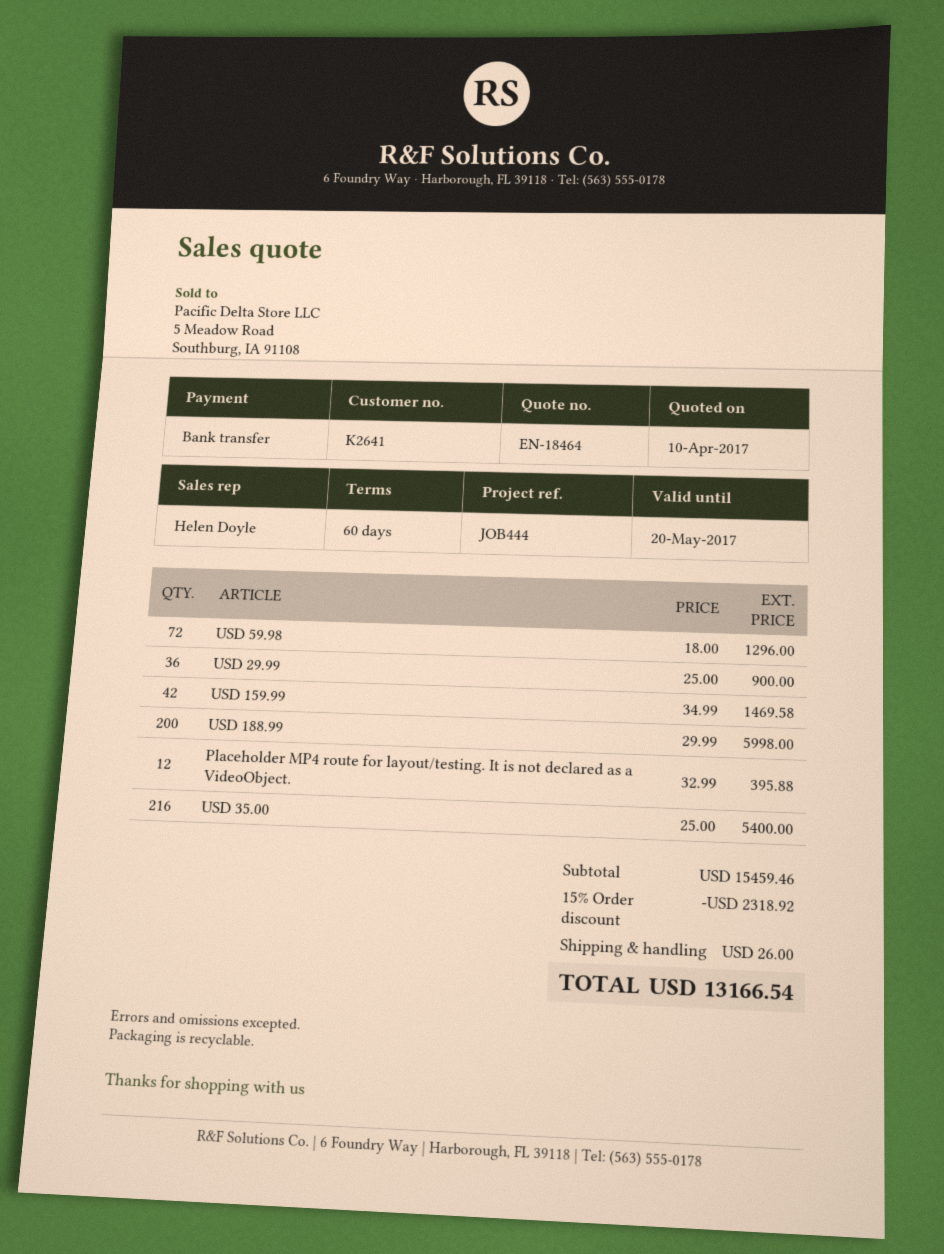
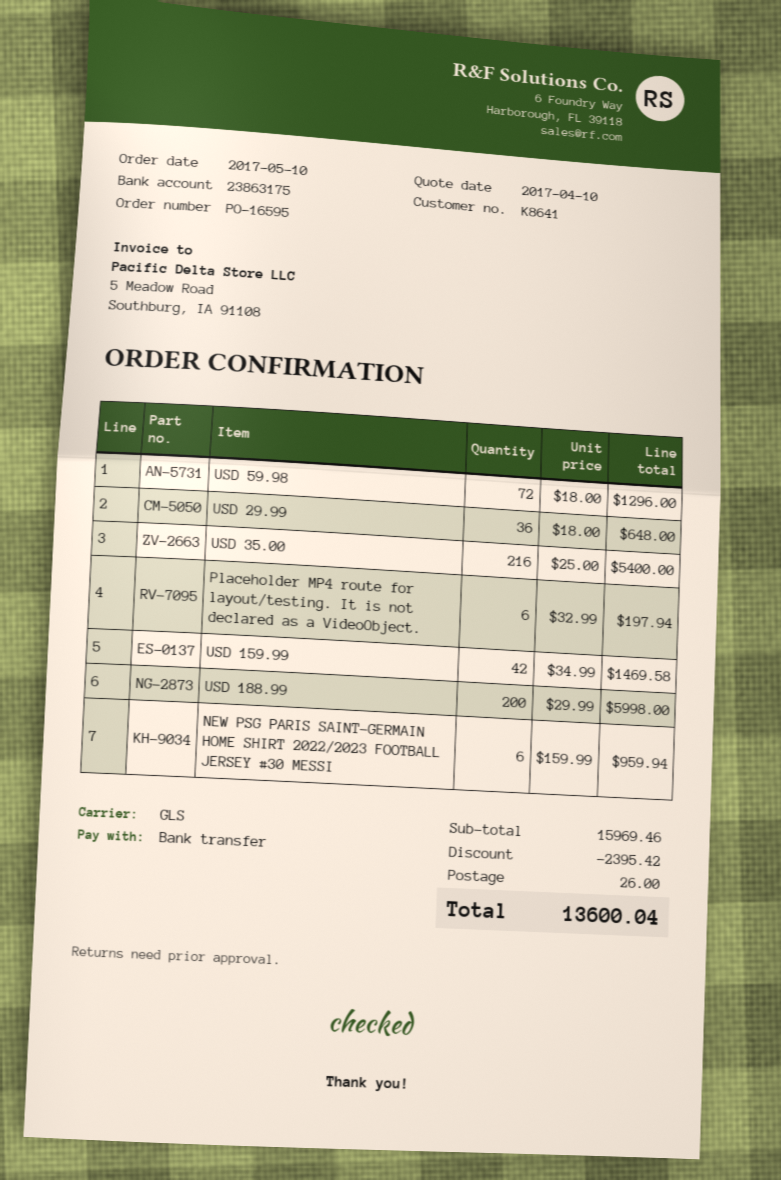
customer number: K2641 -> K8641
USD 29.99: 36 x 25.00 = 900.00 -> 36 x 18.00 = 648.00
Placeholder MP4 route for layout/testing. It is not declared as a VideoObject.: 12 x 32.99 = 395.88 -> 6 x 32.99 = 197.94
NEW PSG PARIS SAINT-GERMAIN HOME SHIRT 2022/2023 FOOTBALL JERSEY #30 MESSI: none -> 6 x 159.99 = 959.94
subtotal: 15459.46 -> 15969.46
discount: 2318.92 -> 2395.42
total: 13166.54 -> 13600.04

